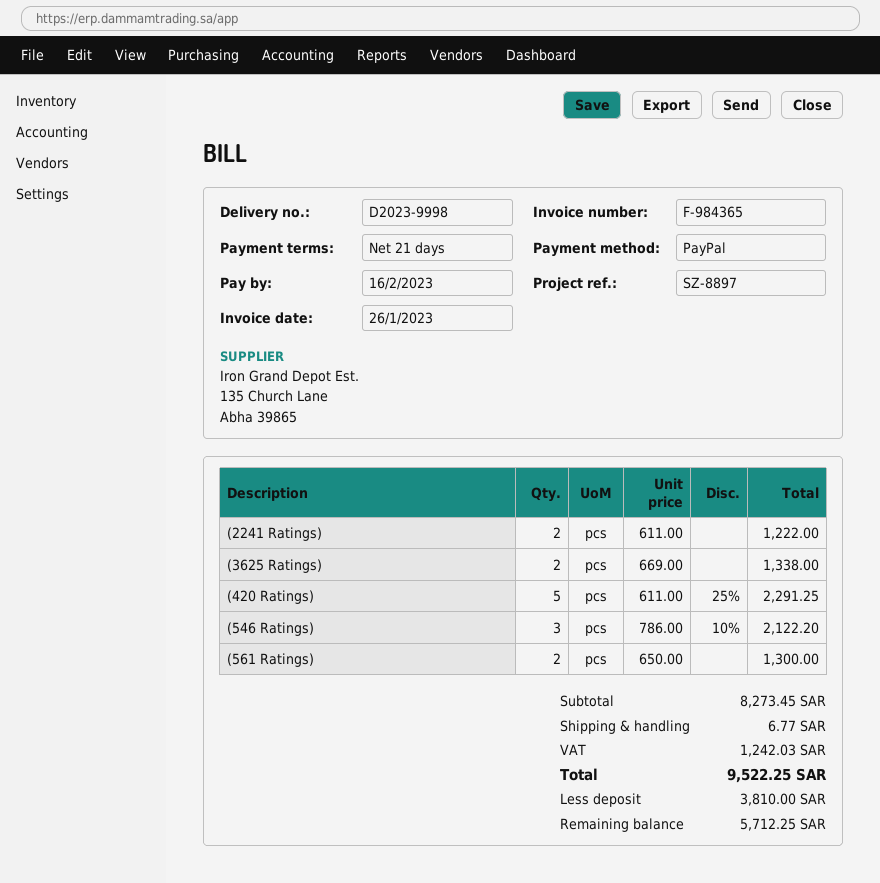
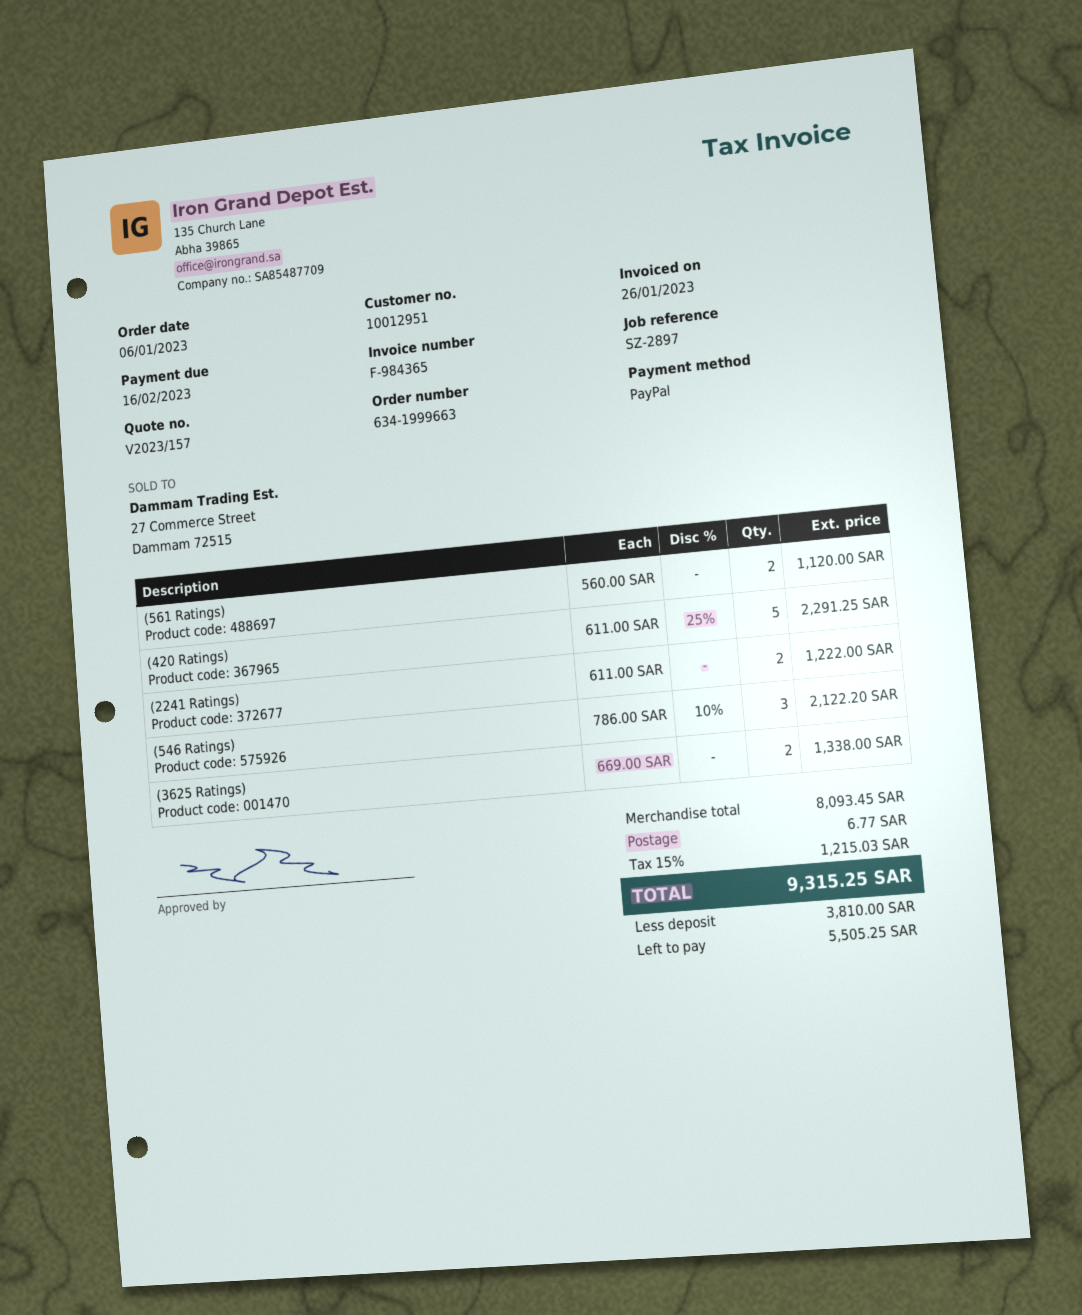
reference: SZ-8897 -> SZ-2897
(561 Ratings): 2 x 650.00 = 1300.00 -> 2 x 560.00 = 1120.00
subtotal: 8273.45 -> 8093.45
tax: 1242.03 -> 1215.03
total: 9522.25 -> 9315.25
balance: 5712.25 -> 5505.25

